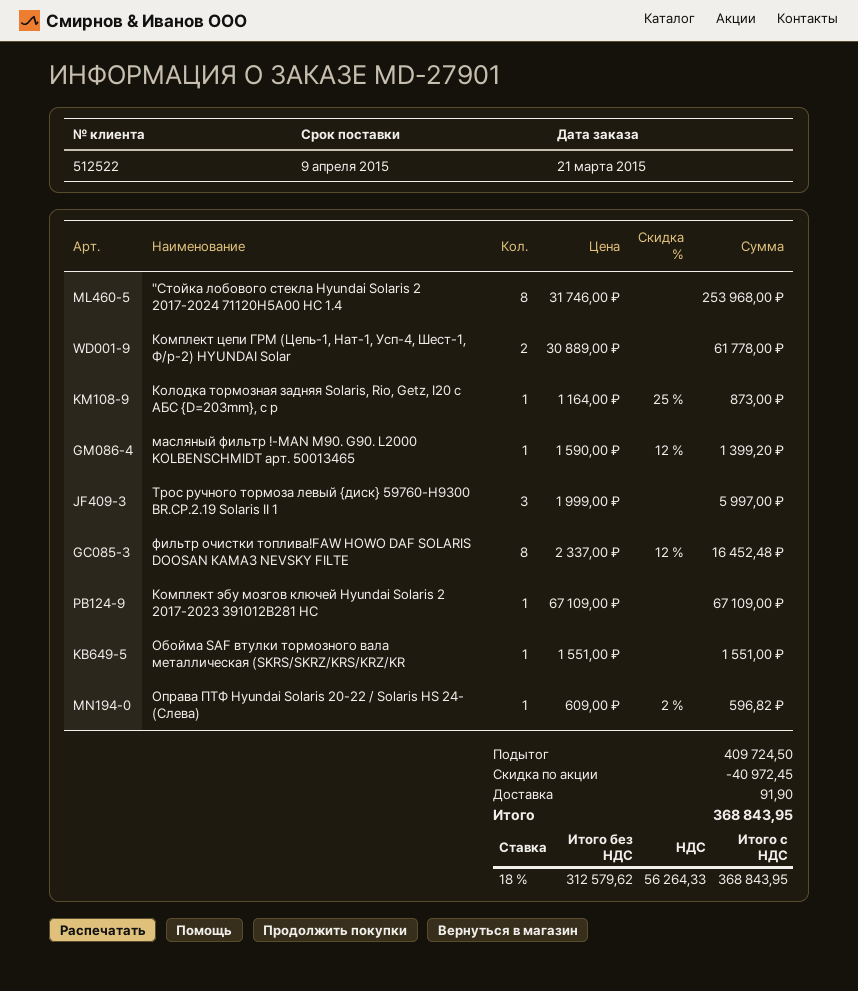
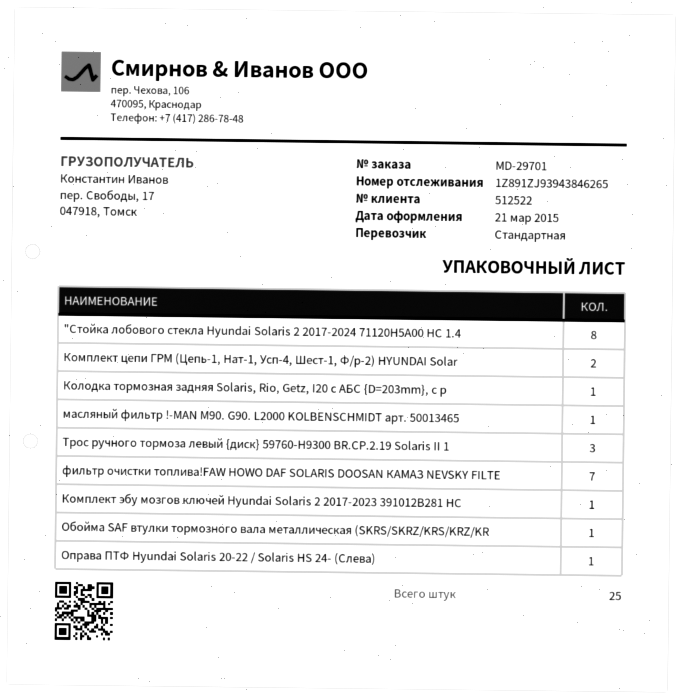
order number: MD-27901 -> MD-29701
фильтр очистки топлива!FAW HOWO DAF SOLARIS DOOSAN КАМАЗ NEVSKY FILTE: 8 -> 7

